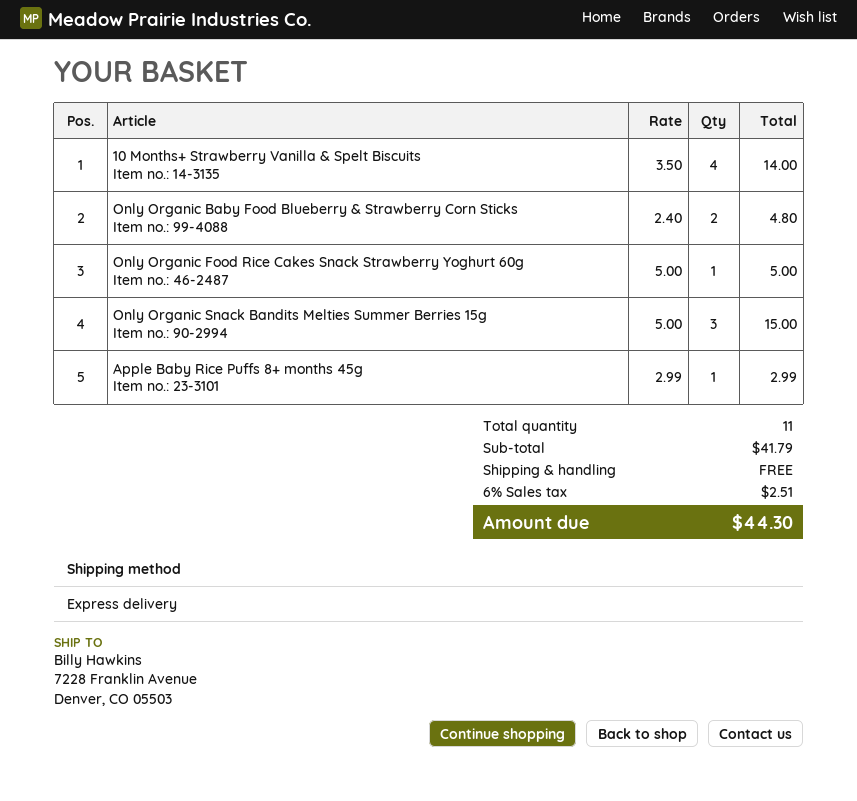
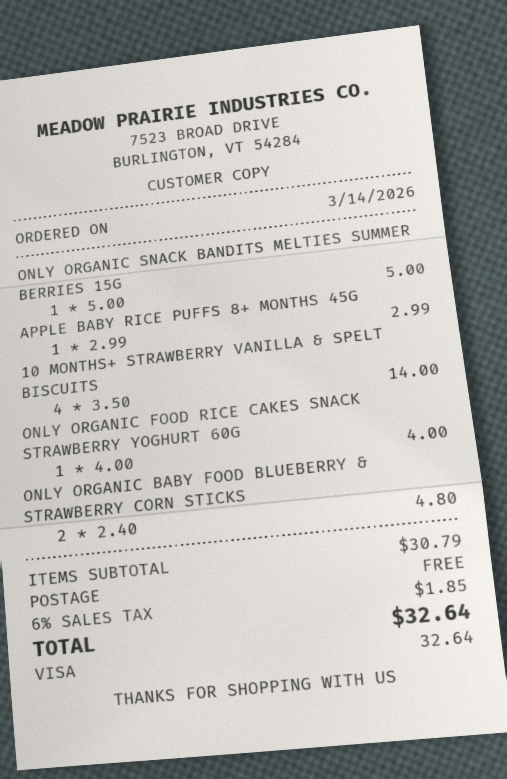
Only Organic Food Rice Cakes Snack Strawberry Yoghurt 60g: 1 x 5.00 = 5.00 -> 1 x 4.00 = 4.00
Only Organic Snack Bandits Melties Summer Berries 15g: 3 x 5.00 = 15.00 -> 1 x 5.00 = 5.00
subtotal: 41.79 -> 30.79
tax: 6% = 2.51 -> 6% = 1.85
total: 44.30 -> 32.64

